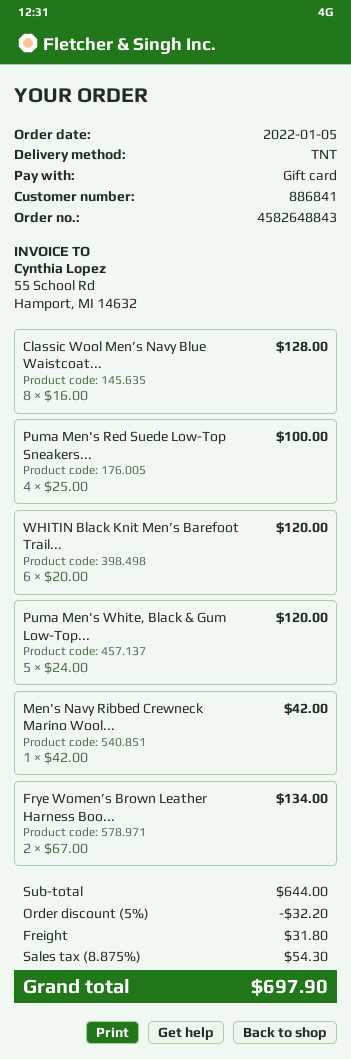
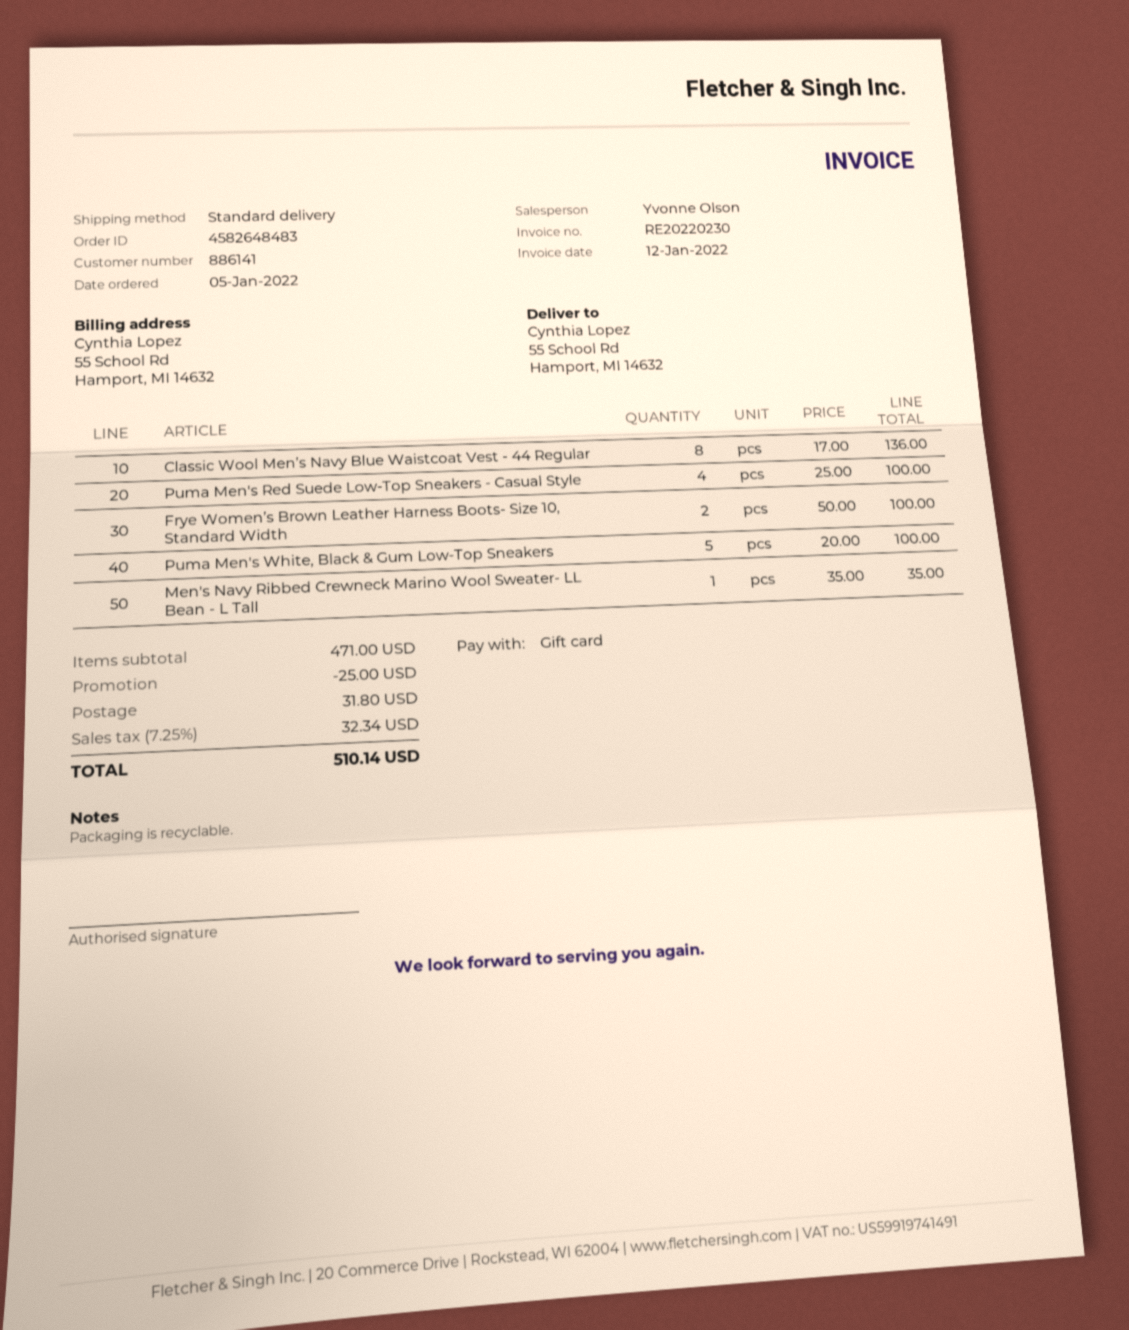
order number: 4582648843 -> 4582648483
customer number: 886841 -> 886141
shipping method: TNT -> standard
Classic Wool Men’s Navy Blue Waistcoat...: 8 x 16.00 = 128.00 -> 8 x 17.00 = 136.00
WHITIN Black Knit Men’s Barefoot Trail...: 6 x 20.00 = 120.00 -> none
Puma Men's White, Black & Gum Low-Top...: 5 x 24.00 = 120.00 -> 5 x 20.00 = 100.00
Men's Navy Ribbed Crewneck Marino Wool...: 1 x 42.00 = 42.00 -> 1 x 35.00 = 35.00
Frye Women’s Brown Leather Harness Boo...: 2 x 67.00 = 134.00 -> 2 x 50.00 = 100.00
subtotal: 644.00 -> 471.00
discount: 32.20 -> 25.00
tax: 8.875% = 54.30 -> 7.25% = 32.34
total: 697.90 -> 510.14

